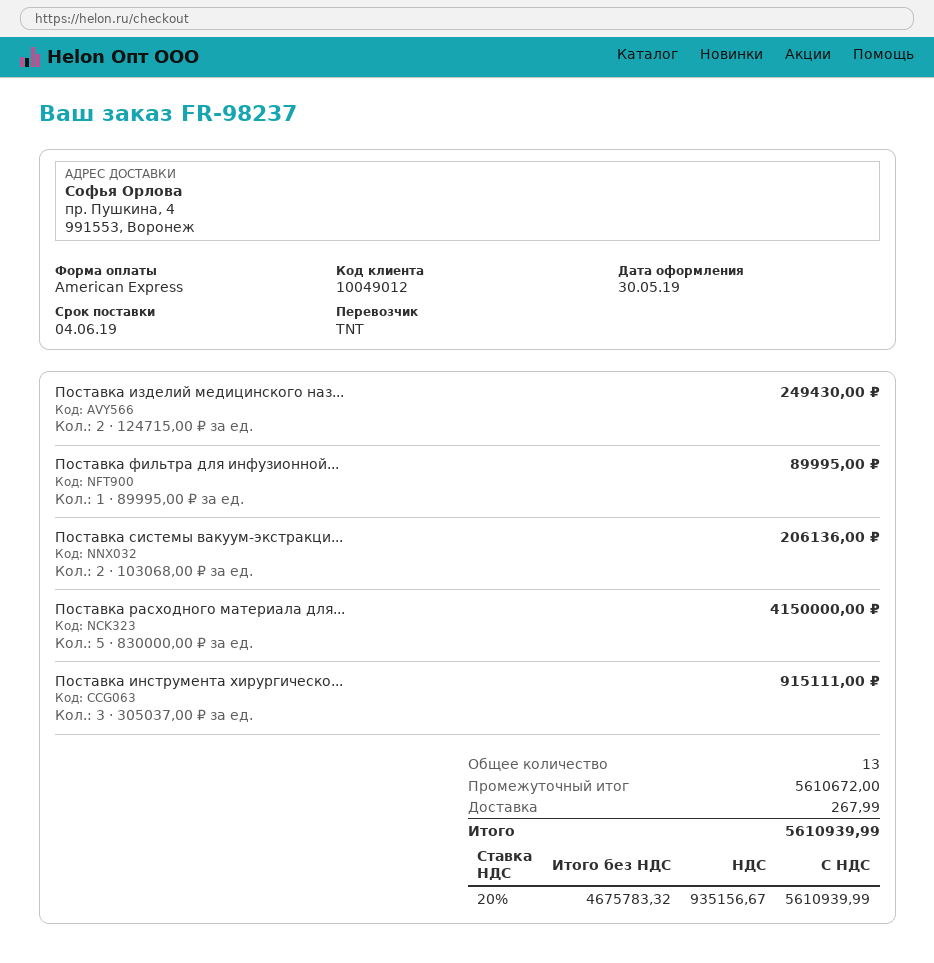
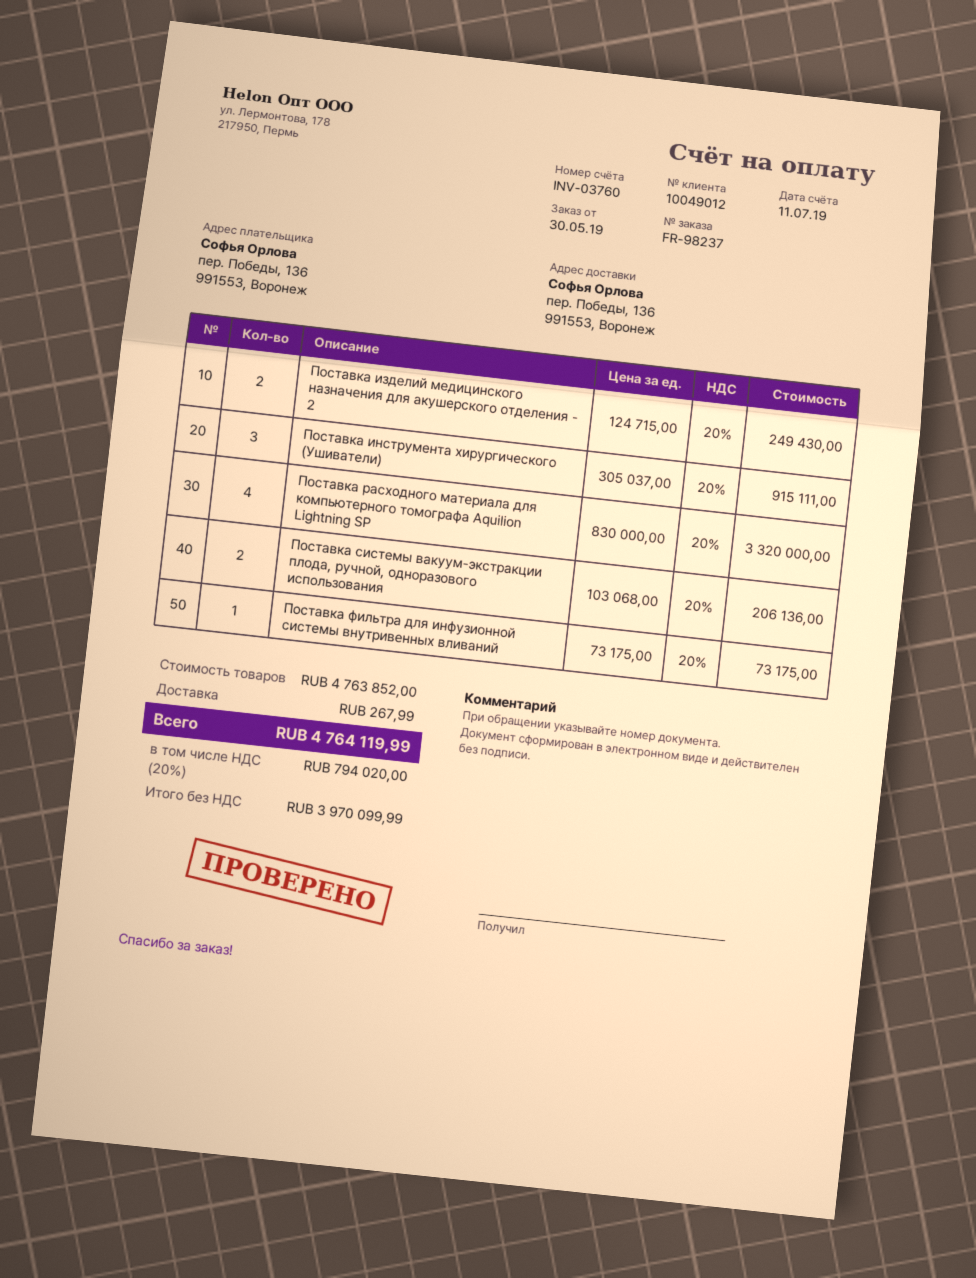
ship to: пр. Пушкина, 4, 991553, Воронеж -> пер. Победы, 136, 991553, Воронеж
Поставка фильтра для инфузионной...: 1 x 89995.00 = 89995.00 -> 1 x 73175.00 = 73175.00
Поставка расходного материала для...: 5 x 830000.00 = 4150000.00 -> 4 x 830000.00 = 3320000.00
subtotal: 5610672.00 -> 4763852.00
net: 4675783.32 -> 3970099.99
tax: 20% = 935156.67 -> 20% = 794020.00
total: 5610939.99 -> 4764119.99

